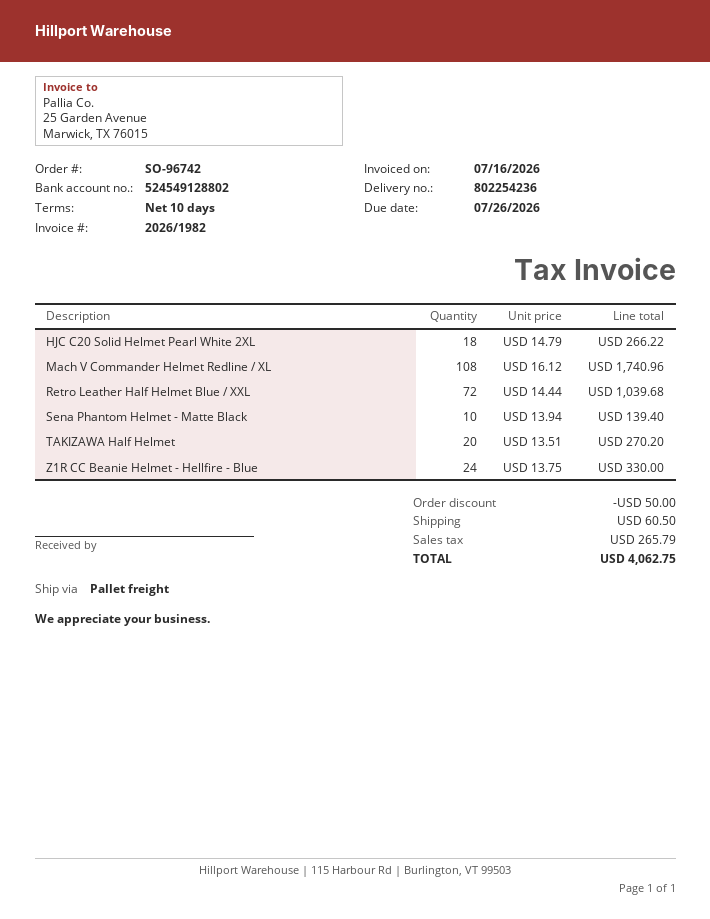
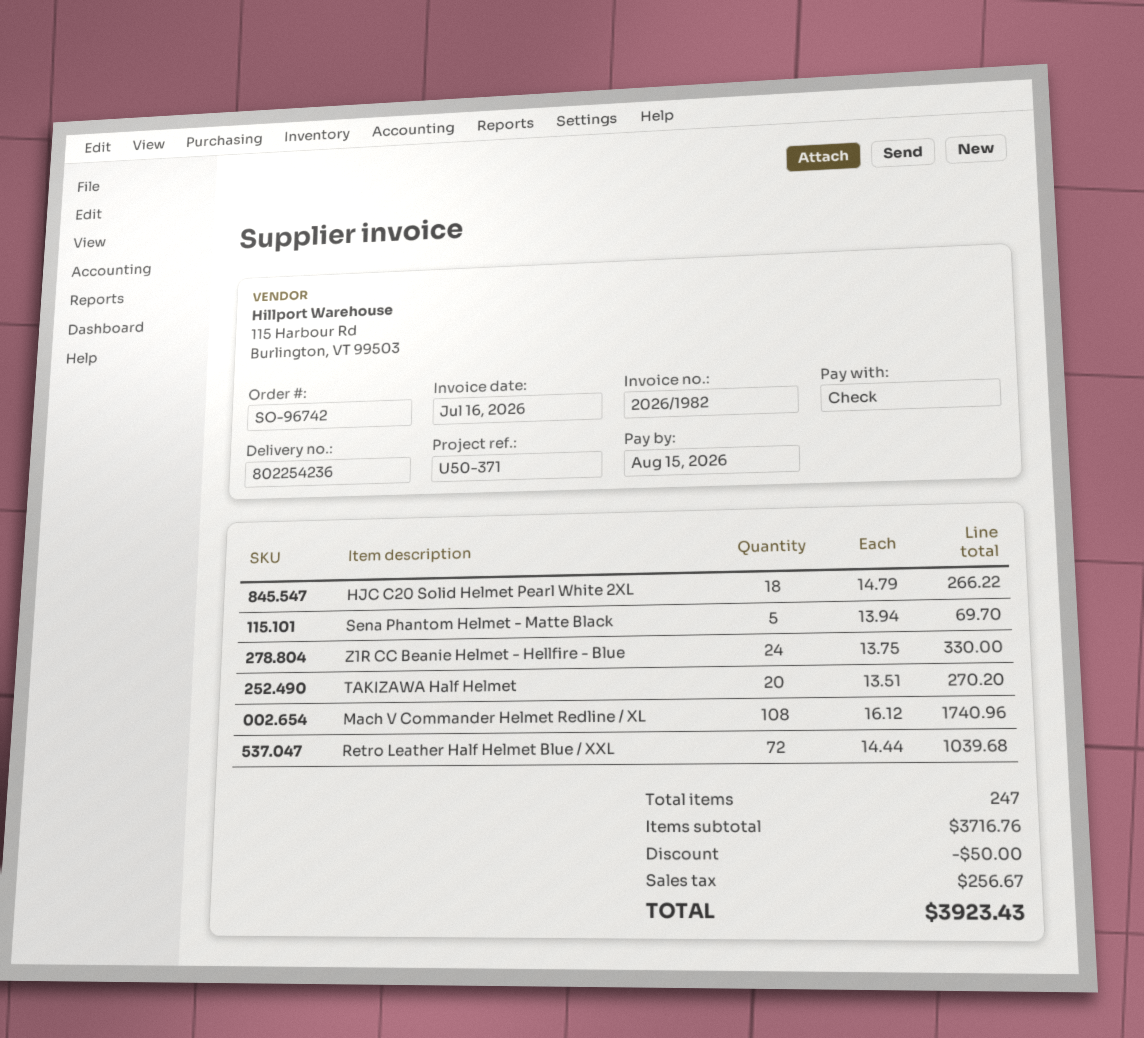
due date: 2026-07-26 -> 2026-08-15
Sena Phantom Helmet - Matte Black: 10 x 13.94 = 139.40 -> 5 x 13.94 = 69.70
shipping: 60.50 -> none
tax: 265.79 -> 256.67
total: 4062.75 -> 3923.43

